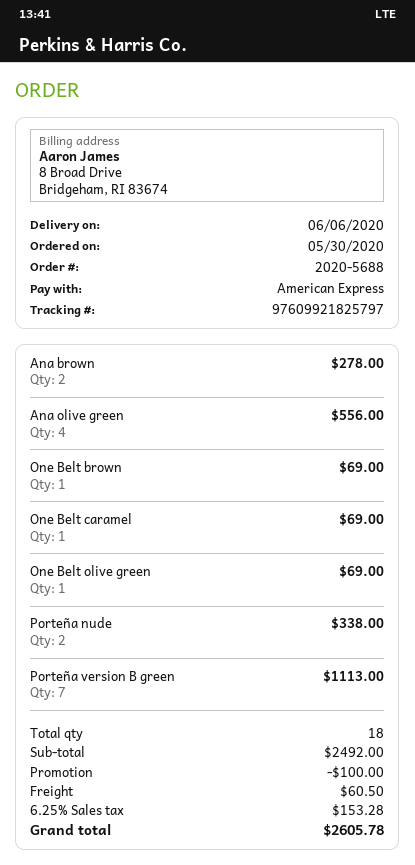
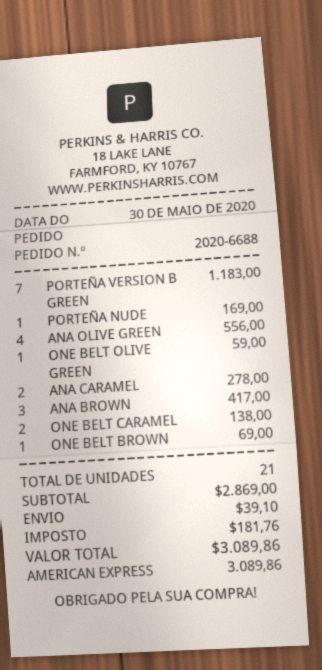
order number: 2020-5688 -> 2020-6688
Ana brown: 2 for 278.00 -> 3 for 417.00
One Belt caramel: 1 for 69.00 -> 2 for 138.00
One Belt olive green: 1 for 69.00 -> 1 for 59.00
Porteña nude: 2 for 338.00 -> 1 for 169.00
Porteña version B green: 7 for 1113.00 -> 7 for 1183.00
ANA CARAMEL: none -> 2 for 278.00
total quantity: 18 -> 21
subtotal: 2492.00 -> 2869.00
discount: 100.00 -> none
shipping: 60.50 -> 39.10
tax: 153.28 -> 181.76
total: 2605.78 -> 3089.86

